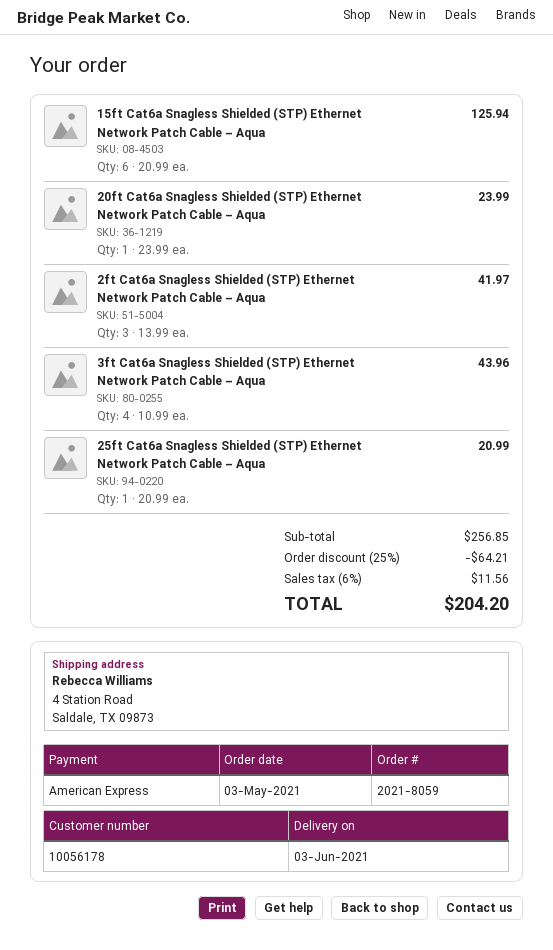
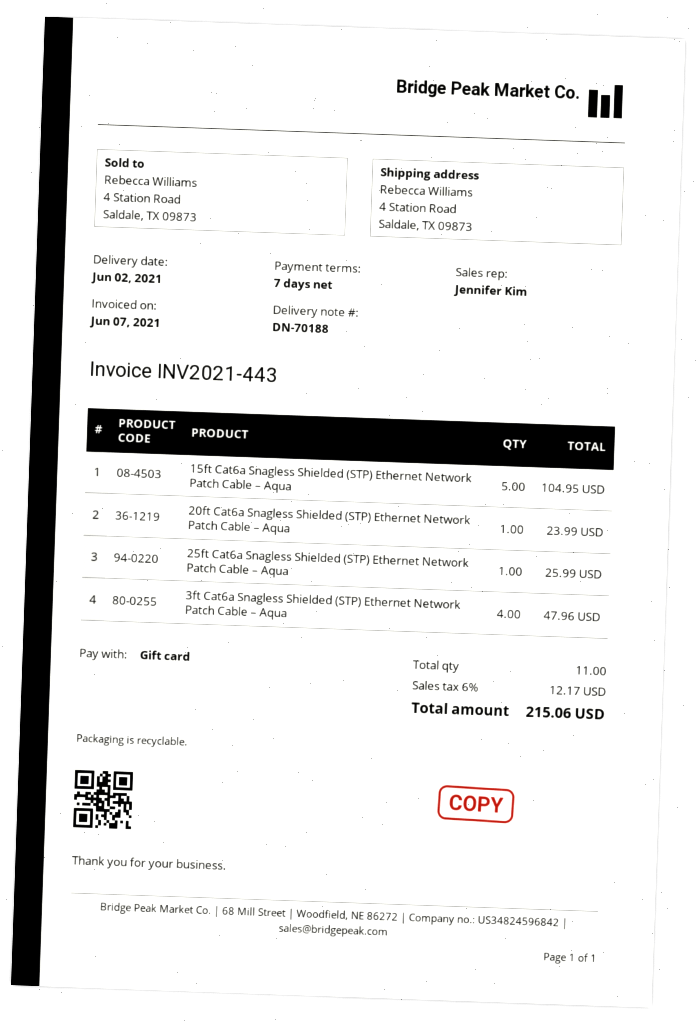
delivery date: 2021-06-03 -> 2021-06-02
payment method: American Express -> gift card
15ft Cat6a Snagless Shielded (STP) Ethernet Network Patch Cable – Aqua: 6 for 125.94 -> 5 for 104.95
2ft Cat6a Snagless Shielded (STP) Ethernet Network Patch Cable – Aqua: 3 for 41.97 -> none
3ft Cat6a Snagless Shielded (STP) Ethernet Network Patch Cable – Aqua: 4 for 43.96 -> 4 for 47.96
25ft Cat6a Snagless Shielded (STP) Ethernet Network Patch Cable – Aqua: 1 for 20.99 -> 1 for 25.99
discount: 25% = 64.21 -> none
tax: 6% = 11.56 -> 6% = 12.17
total: 204.20 -> 215.06

